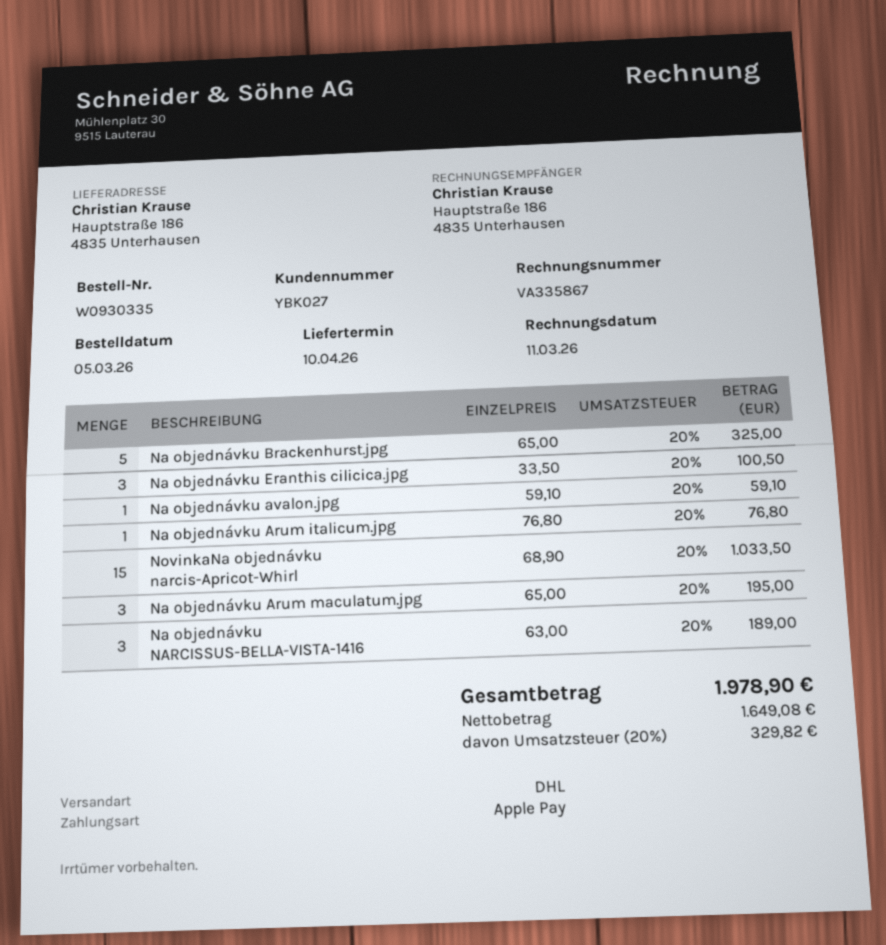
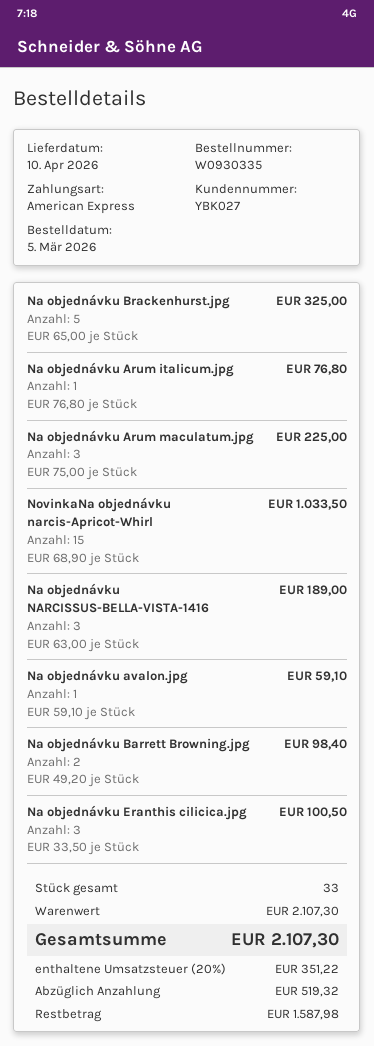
payment method: Apple Pay -> American Express
Na objednávku Arum maculatum.jpg: 3 x 65.00 = 195.00 -> 3 x 75.00 = 225.00
Na objednávku Barrett Browning.jpg: none -> 2 x 49.20 = 98.40
tax: 20% = 329.82 -> 20% = 351.22
total: 1978.90 -> 2107.30

